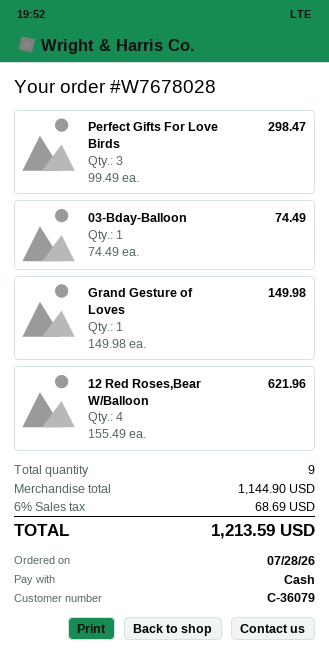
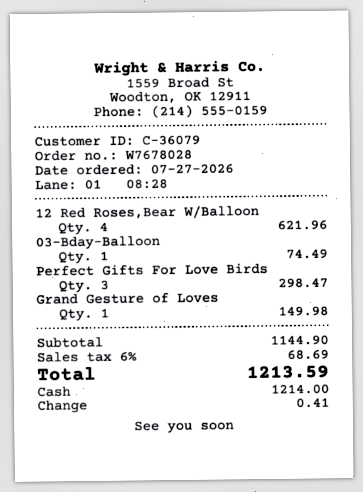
order date: 2026-07-28 -> 2026-07-27

